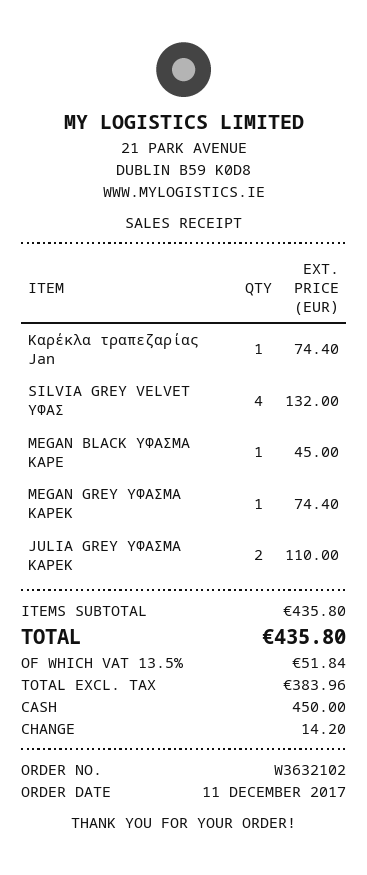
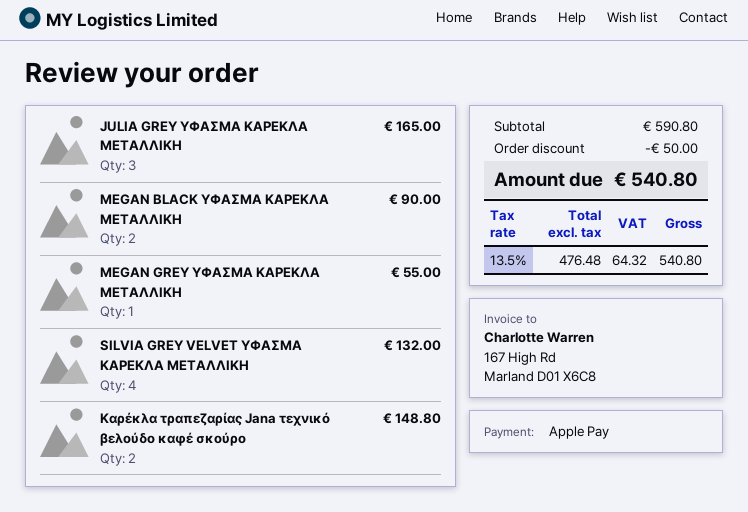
payment method: cash -> Apple Pay
Καρέκλα τραπεζαρίας Jan: 1 for 74.40 -> 2 for 148.80
MEGAN BLACK ΥΦΑΣΜΑ ΚΑΡΕ: 1 for 45.00 -> 2 for 90.00
MEGAN GREY ΥΦΑΣΜΑ ΚΑΡΕΚ: 1 for 74.40 -> 1 for 55.00
JULIA GREY ΥΦΑΣΜΑ ΚΑΡΕΚ: 2 for 110.00 -> 3 for 165.00
subtotal: 435.80 -> 590.80
discount: none -> 50.00
net: 383.96 -> 476.48
tax: 13.5% = 51.84 -> 13.5% = 64.32
total: 435.80 -> 540.80

